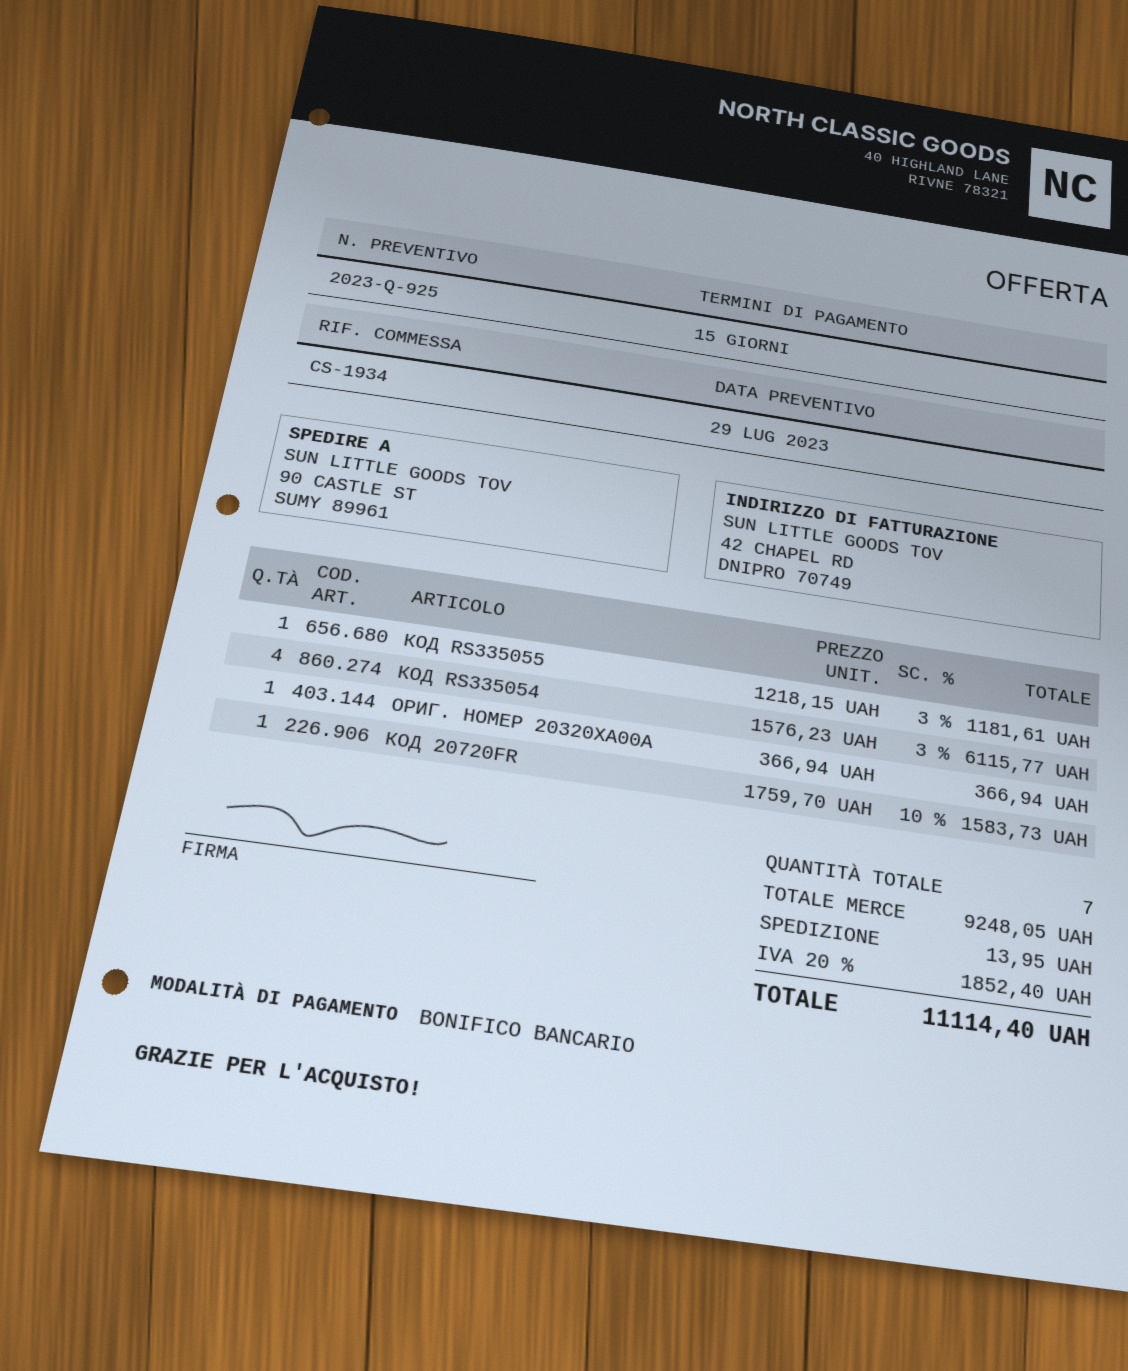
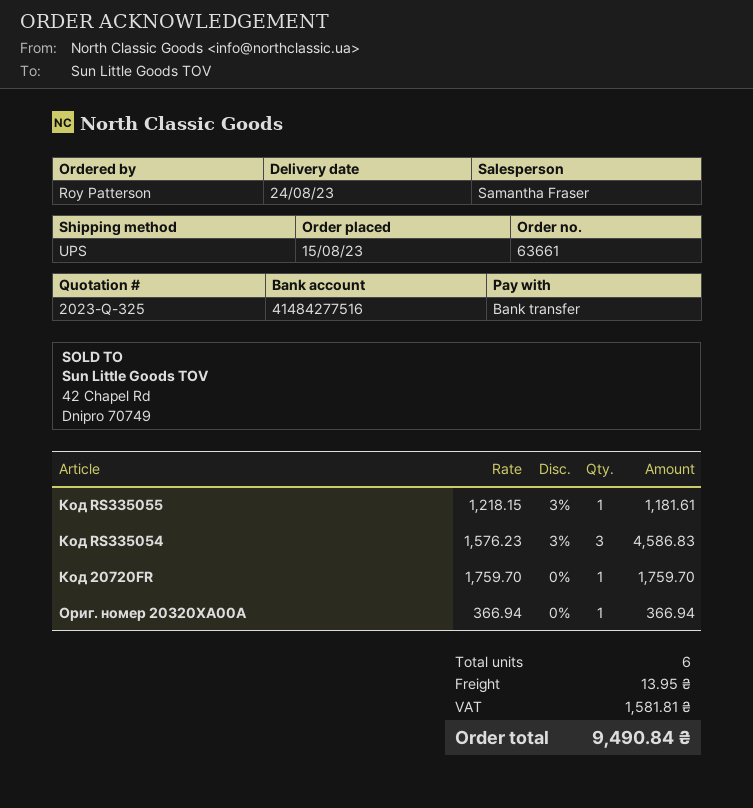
quote number: 2023-Q-925 -> 2023-Q-325
КОД RS335054: 4 x 1576.23 - 3% = 6115.77 -> 3 x 1576.23 - 3% = 4586.83
КОД 20720FR: 1 x 1759.70 - 10% = 1583.73 -> 1 x 1759.70 = 1759.70
total quantity: 7 -> 6
tax: 1852.40 -> 1581.81
total: 11114.40 -> 9490.84

